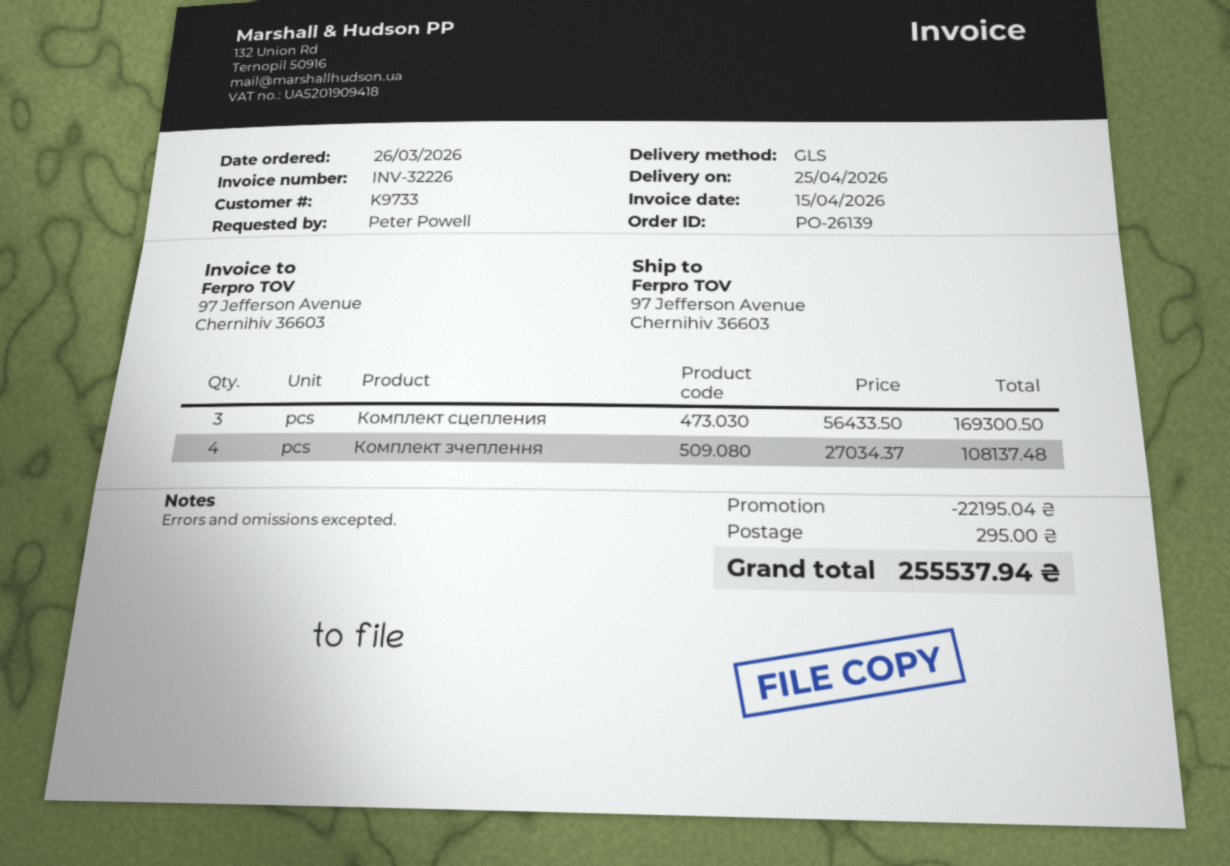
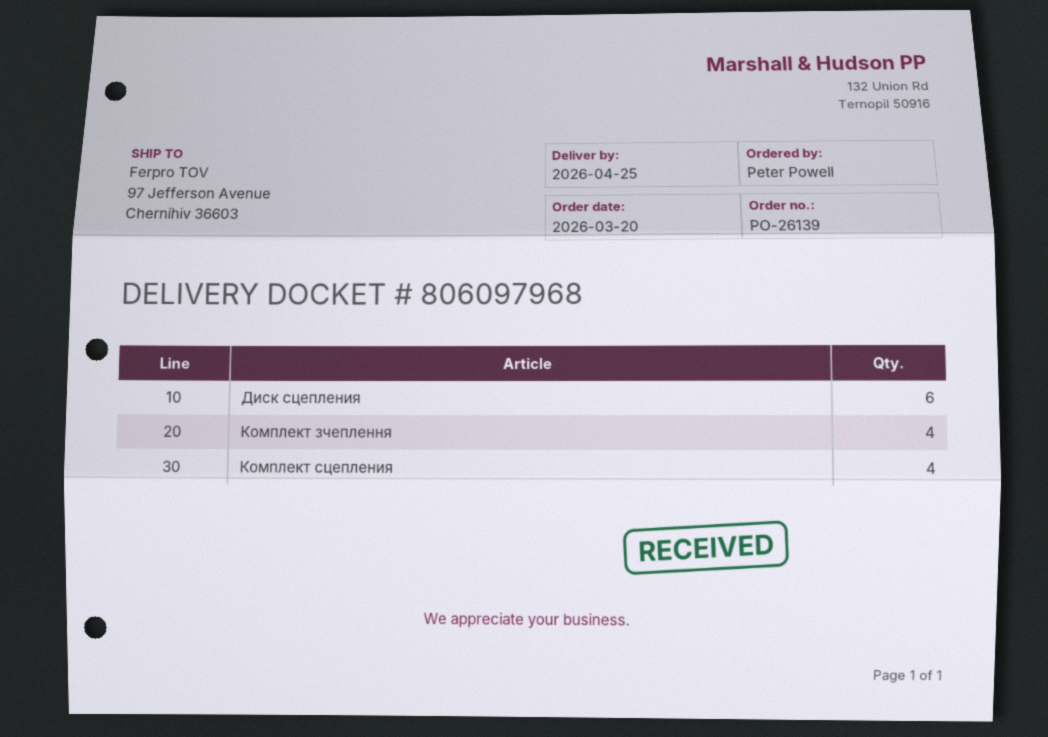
order date: 2026-03-26 -> 2026-03-20
Комплект сцепления: 3 -> 4
Диск сцепления: none -> 6

